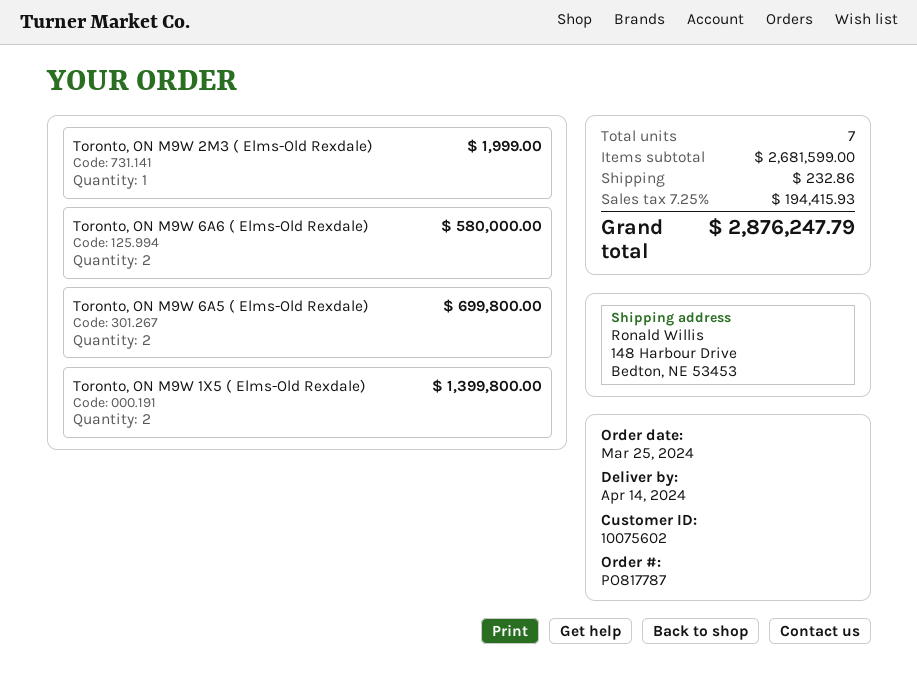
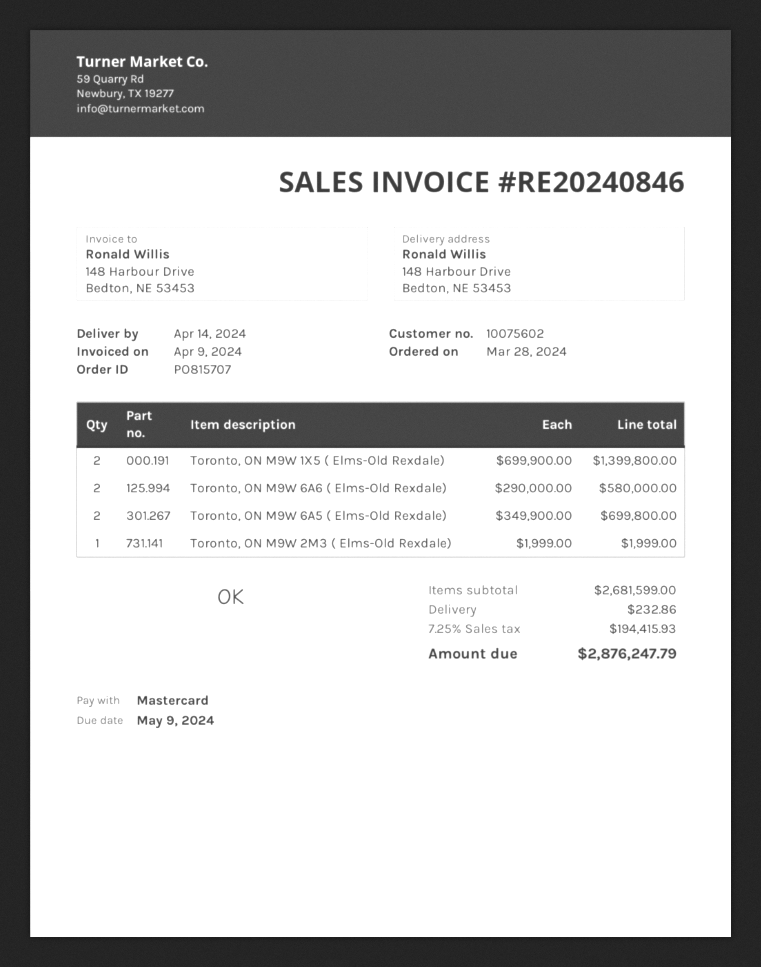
order number: PO817787 -> PO815707
order date: 2024-03-25 -> 2024-03-28

